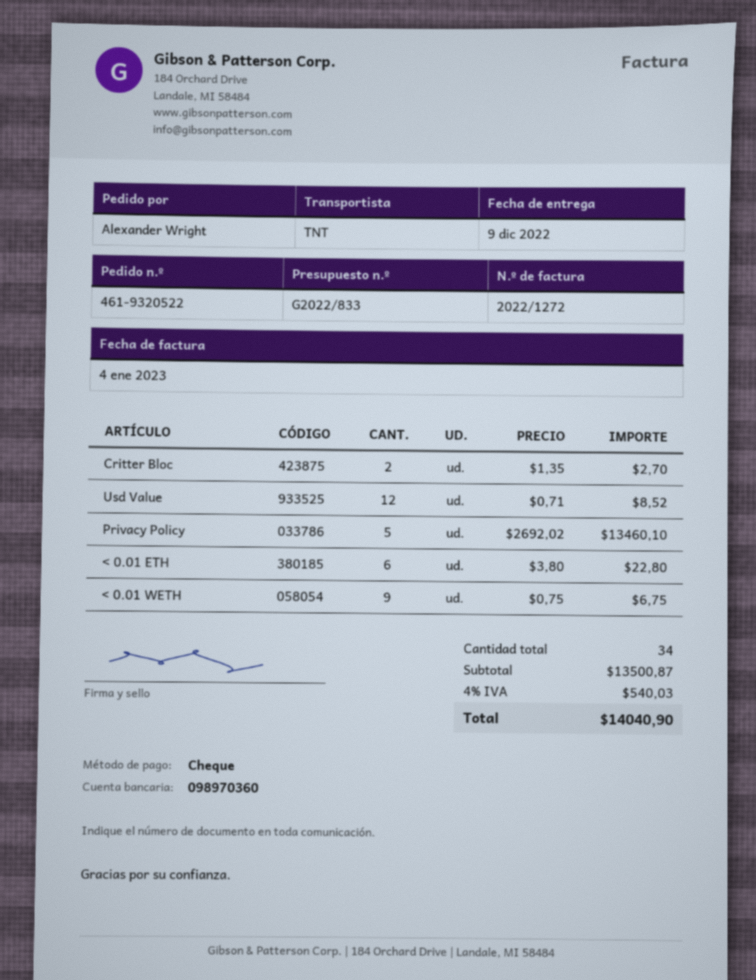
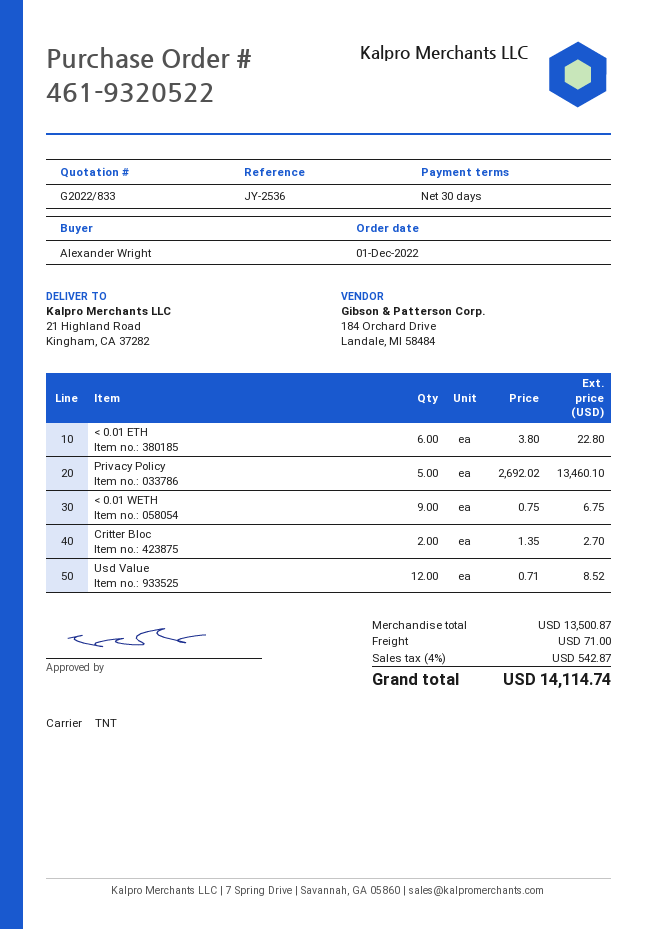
shipping: none -> 71.00
tax: 4% = 540.03 -> 4% = 542.87
total: 14040.90 -> 14114.74

